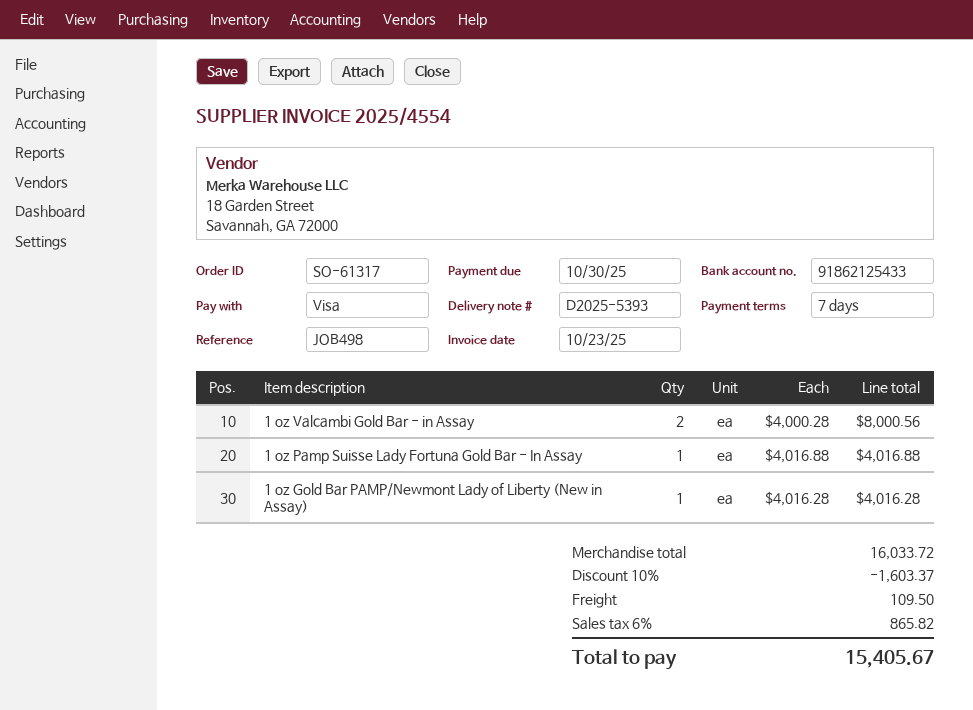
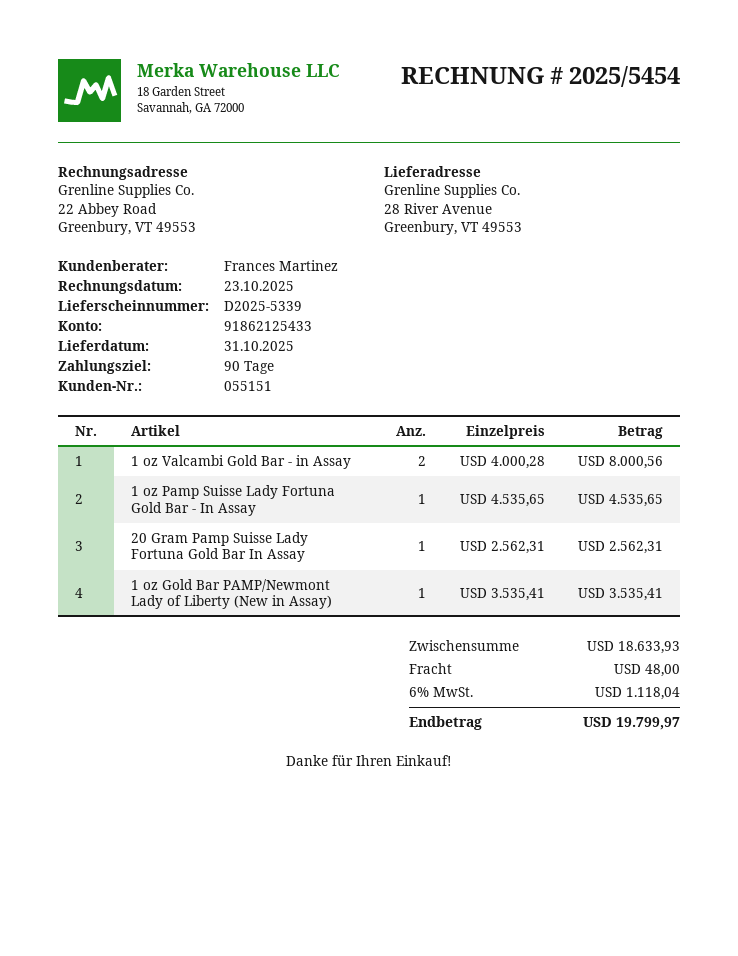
delivery note number: D2025-5393 -> D2025-5339
invoice number: 2025/4554 -> 2025/5454
payment terms: 7 days -> 90 days
1 oz Pamp Suisse Lady Fortuna Gold Bar - In Assay: 1 x 4016.88 = 4016.88 -> 1 x 4535.65 = 4535.65
1 oz Gold Bar PAMP/Newmont Lady of Liberty (New in Assay): 1 x 4016.28 = 4016.28 -> 1 x 3535.41 = 3535.41
20 Gram Pamp Suisse Lady Fortuna Gold Bar In Assay: none -> 1 x 2562.31 = 2562.31
subtotal: 16033.72 -> 18633.93
discount: 10% = 1603.37 -> none
shipping: 109.50 -> 48.00
tax: 6% = 865.82 -> 6% = 1118.04
total: 15405.67 -> 19799.97

